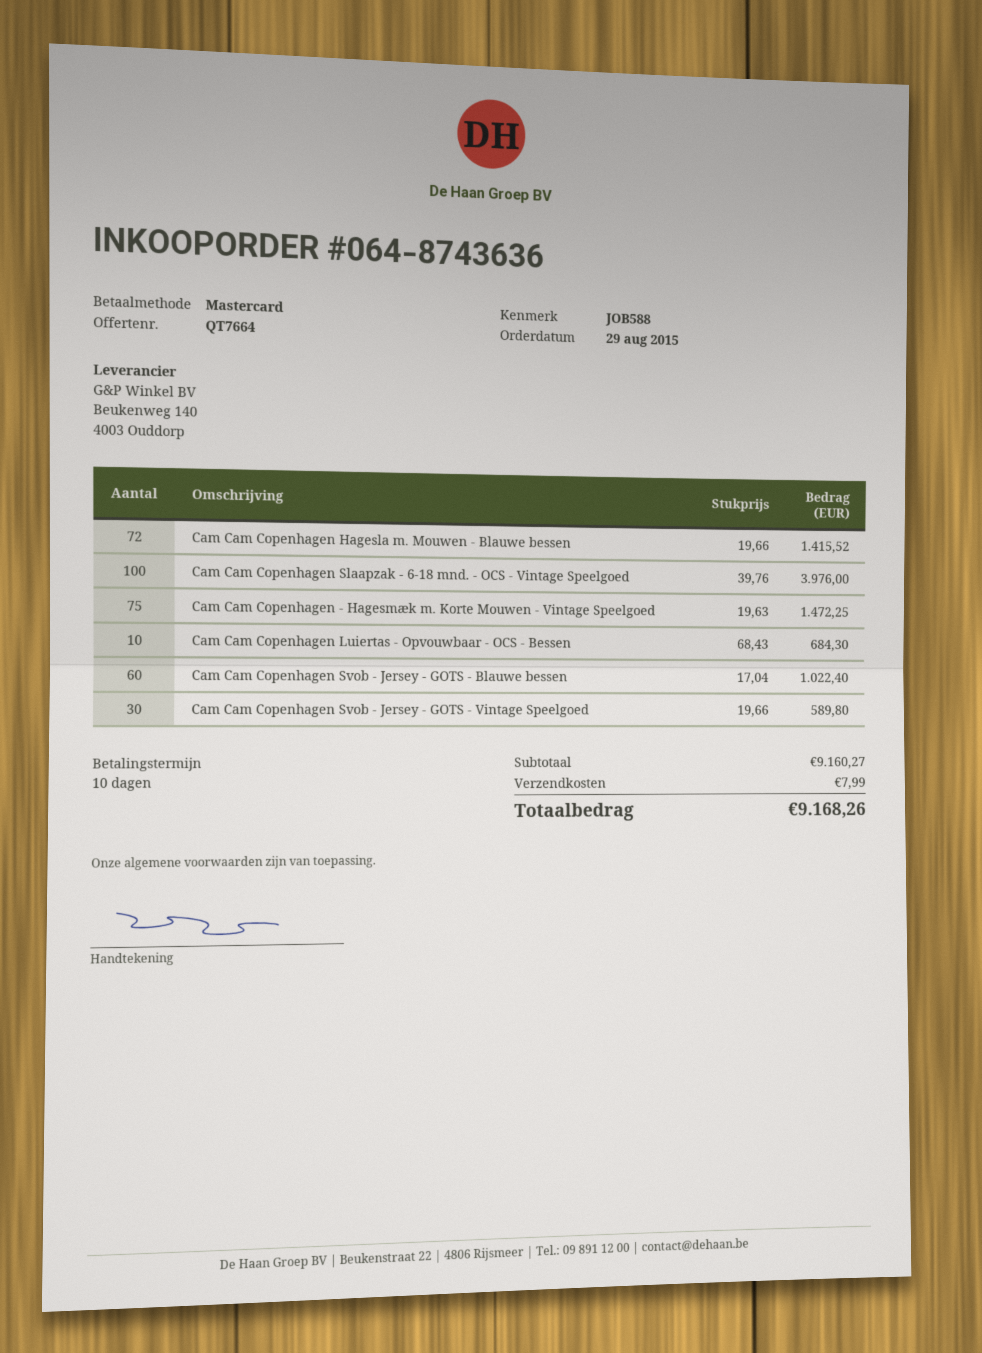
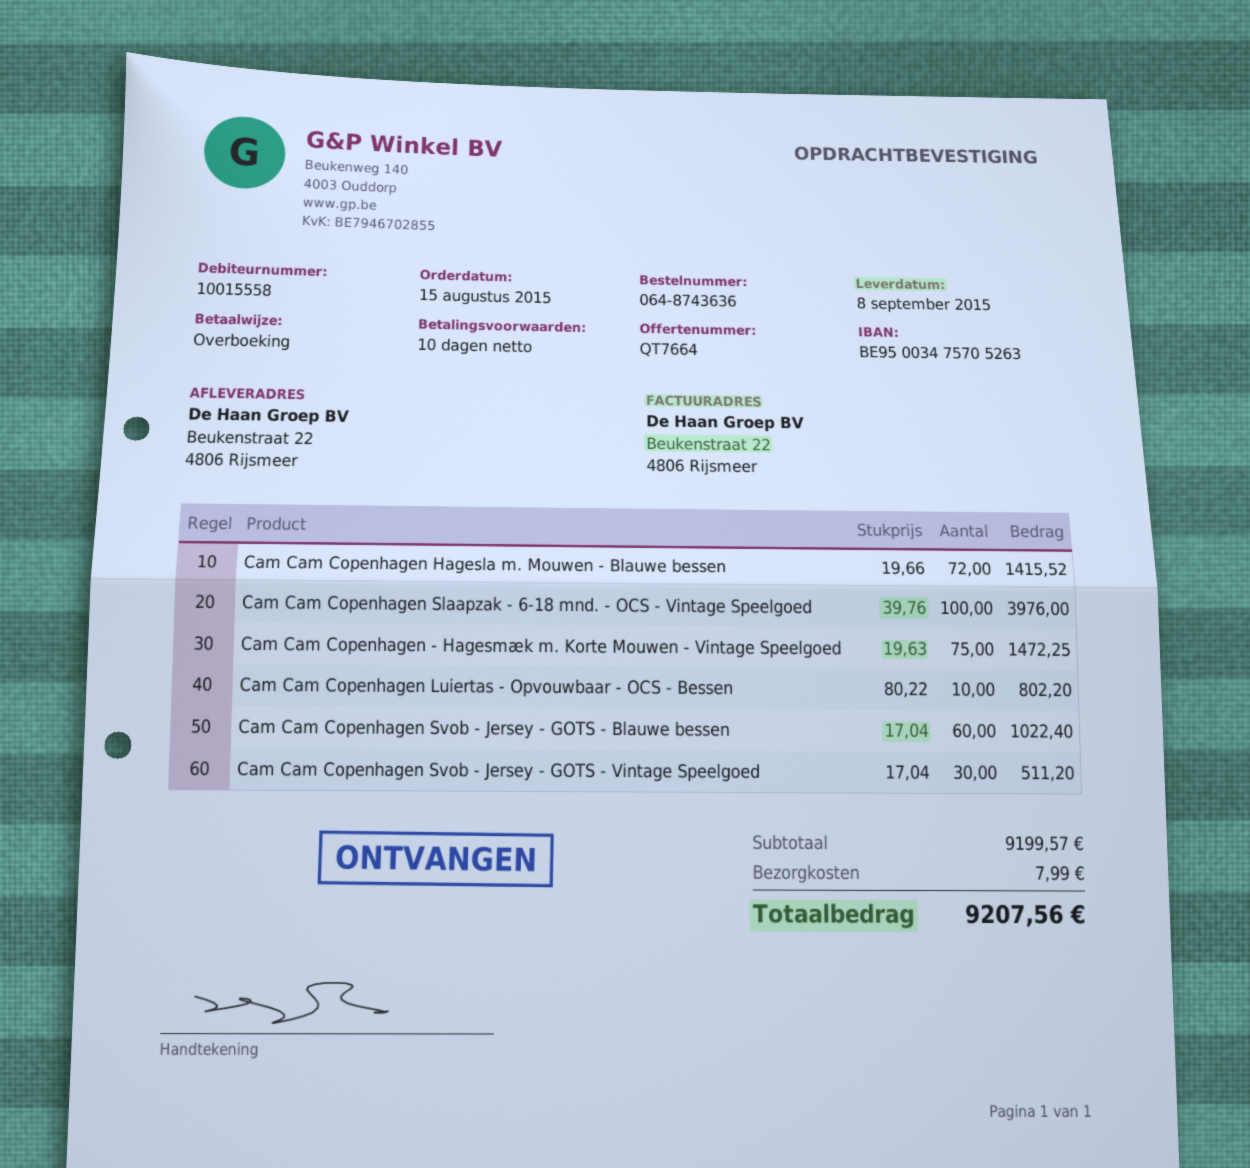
order date: 2015-08-29 -> 2015-08-15
payment method: Mastercard -> bank transfer
Cam Cam Copenhagen Luiertas - Opvouwbaar - OCS - Bessen: 10 x 68.43 = 684.30 -> 10 x 80.22 = 802.20
Cam Cam Copenhagen Svob - Jersey - GOTS - Vintage Speelgoed: 30 x 19.66 = 589.80 -> 30 x 17.04 = 511.20
subtotal: 9160.27 -> 9199.57
total: 9168.26 -> 9207.56

